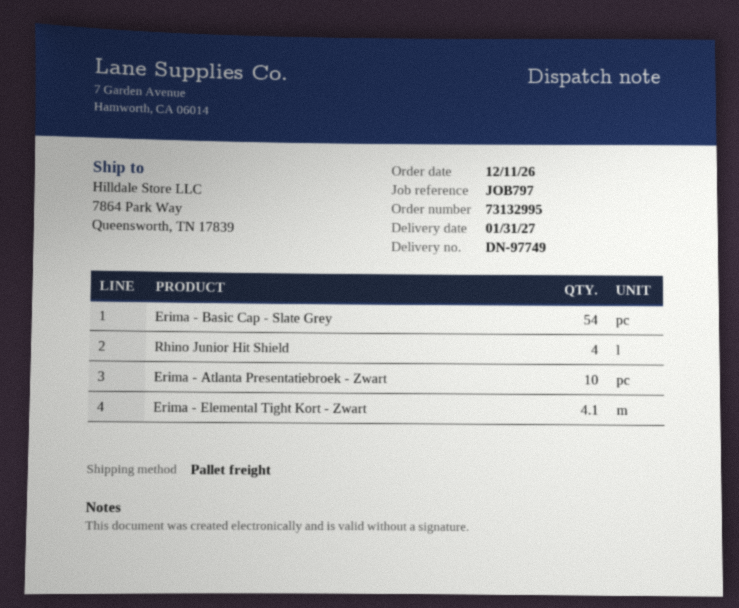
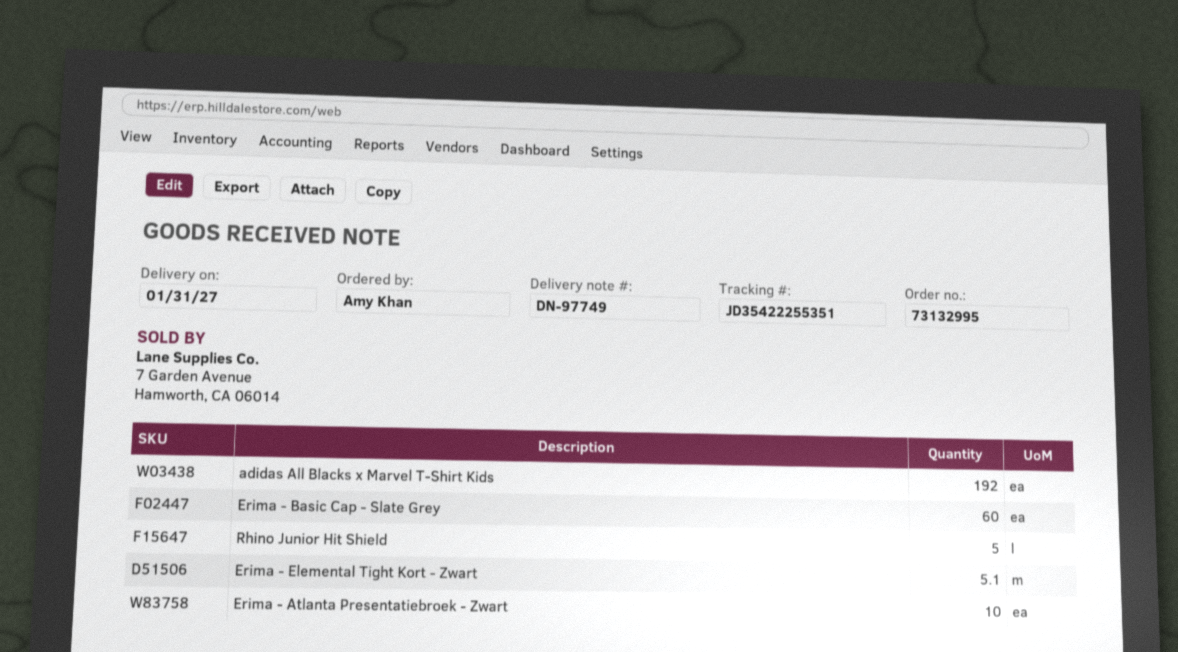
Erima - Basic Cap - Slate Grey: 54 -> 60
Rhino Junior Hit Shield: 4 -> 5
Erima - Elemental Tight Kort - Zwart: 4.1 -> 5.1
adidas All Blacks x Marvel T-Shirt Kids: none -> 192

